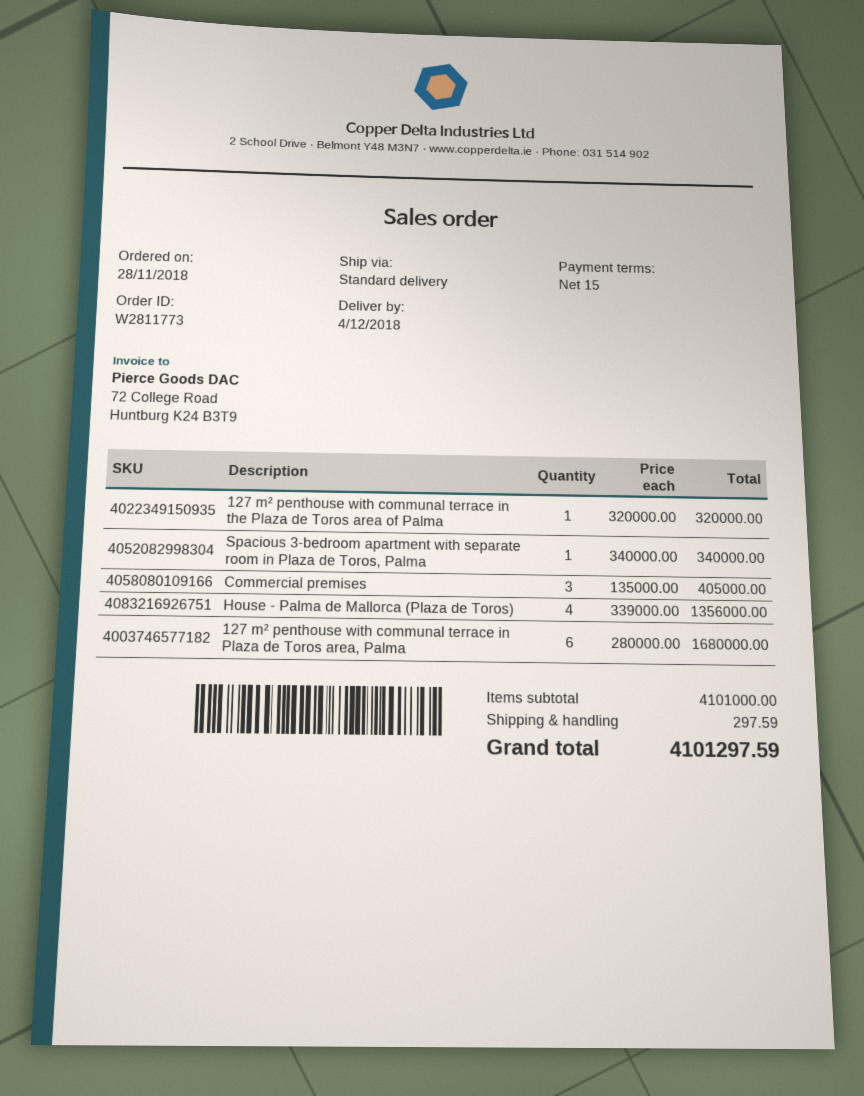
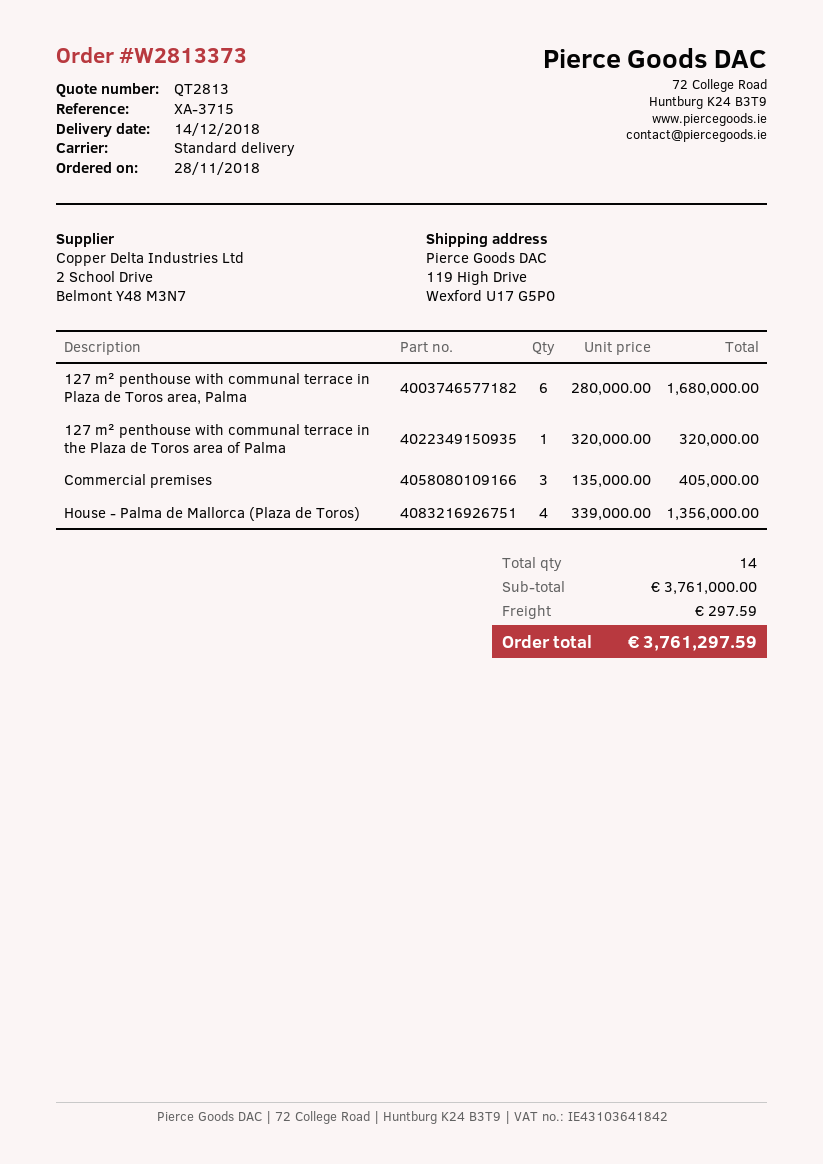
order number: W2811773 -> W2813373
delivery date: 2018-12-04 -> 2018-12-14
Spacious 3-bedroom apartment with separate room in Plaza de Toros, Palma: 1 x 340000.00 = 340000.00 -> none
subtotal: 4101000.00 -> 3761000.00
total: 4101297.59 -> 3761297.59

